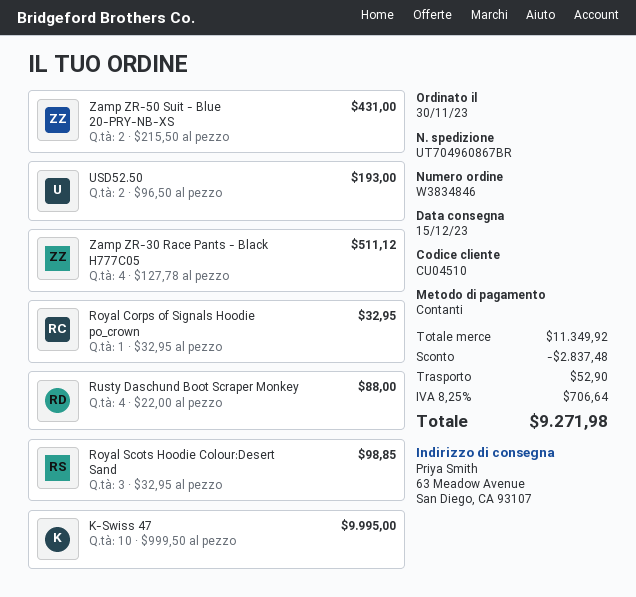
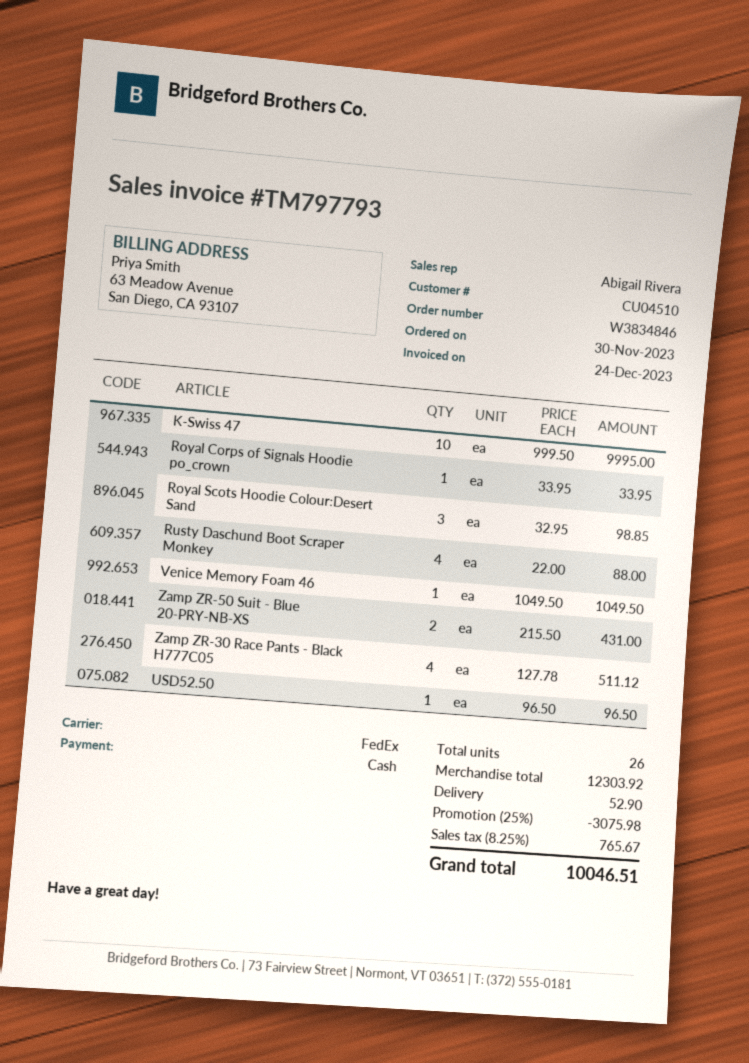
USD52.50: 2 x 96.50 = 193.00 -> 1 x 96.50 = 96.50
Royal Corps of Signals Hoodie po_crown: 1 x 32.95 = 32.95 -> 1 x 33.95 = 33.95
Venice Memory Foam 46: none -> 1 x 1049.50 = 1049.50
subtotal: 11349.92 -> 12303.92
discount: 2837.48 -> 3075.98
tax: 8.25% = 706.64 -> 8.25% = 765.67
total: 9271.98 -> 10046.51

